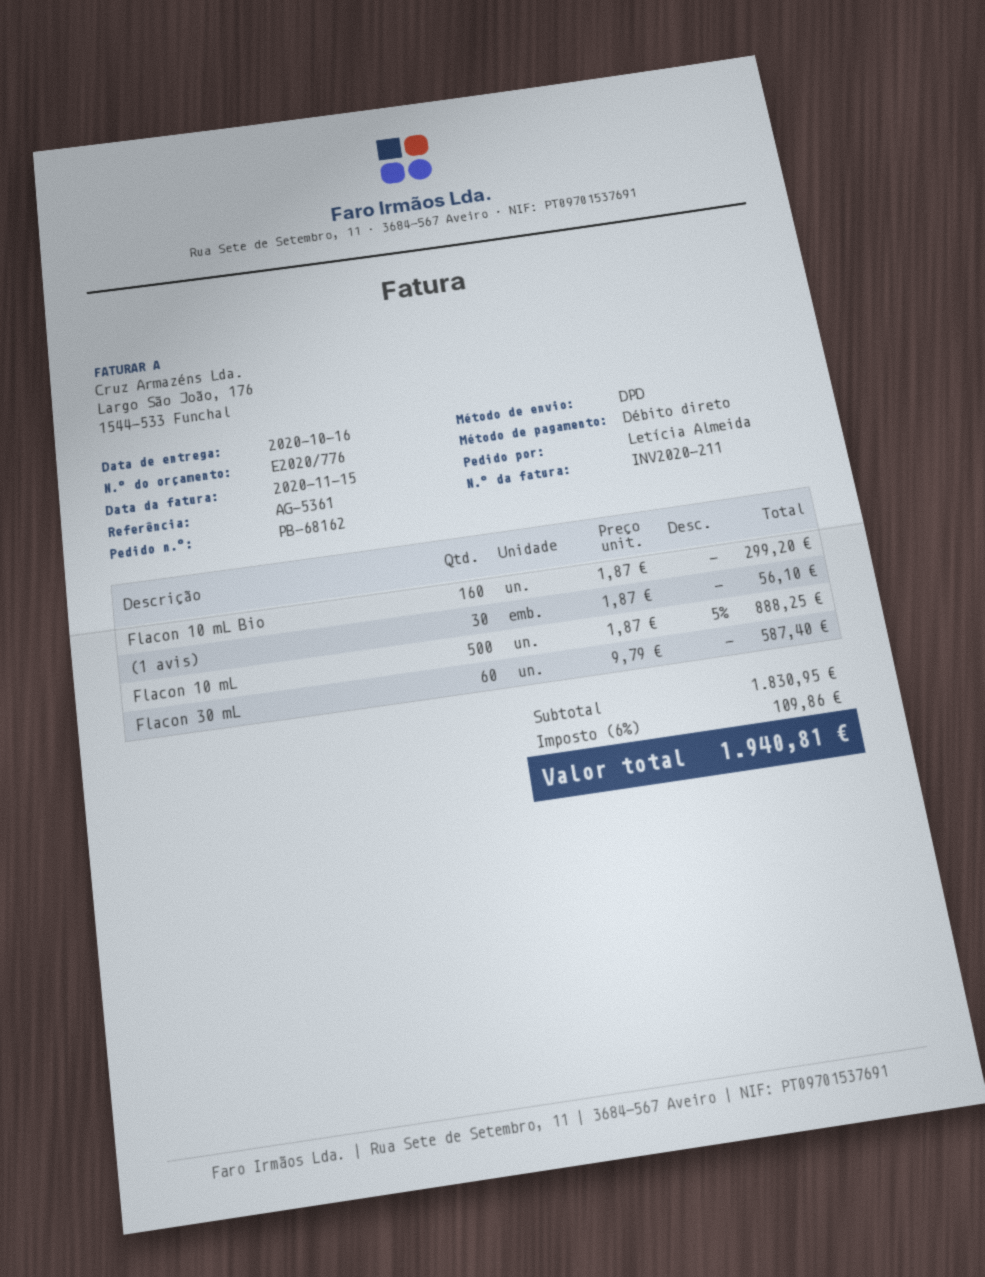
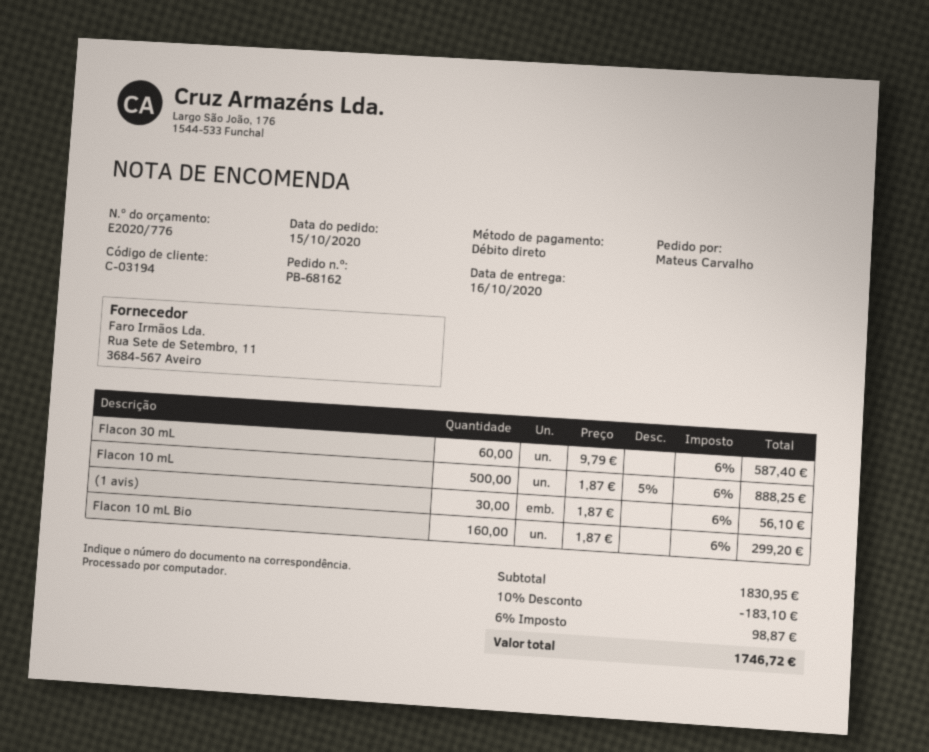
ordered by: Letícia Almeida -> Mateus Carvalho
discount: none -> 10% = 183.10
tax: 6% = 109.86 -> 6% = 98.87
total: 1940.81 -> 1746.72

